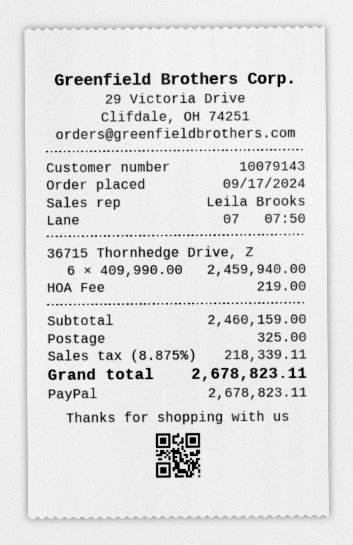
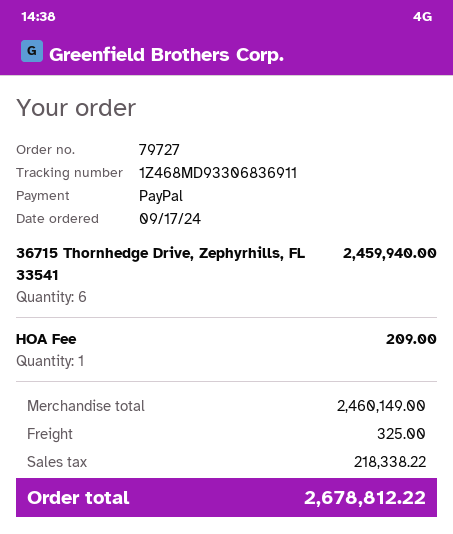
HOA Fee: 1 for 219.00 -> 1 for 209.00
subtotal: 2460159.00 -> 2460149.00
tax: 218339.11 -> 218338.22
total: 2678823.11 -> 2678812.22

